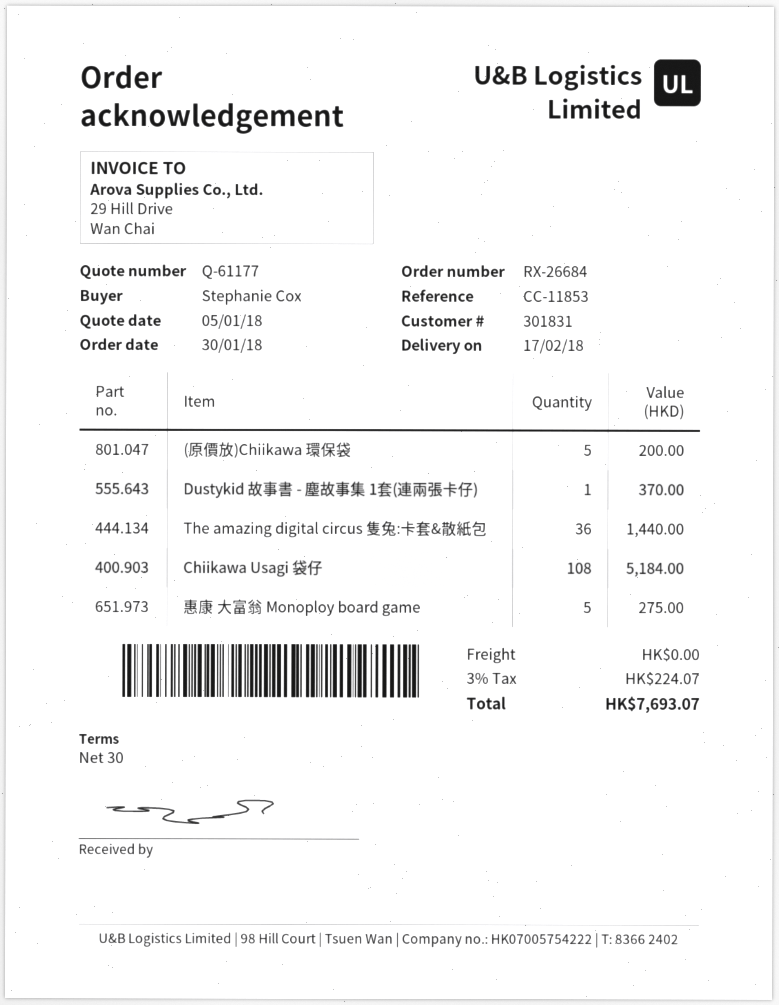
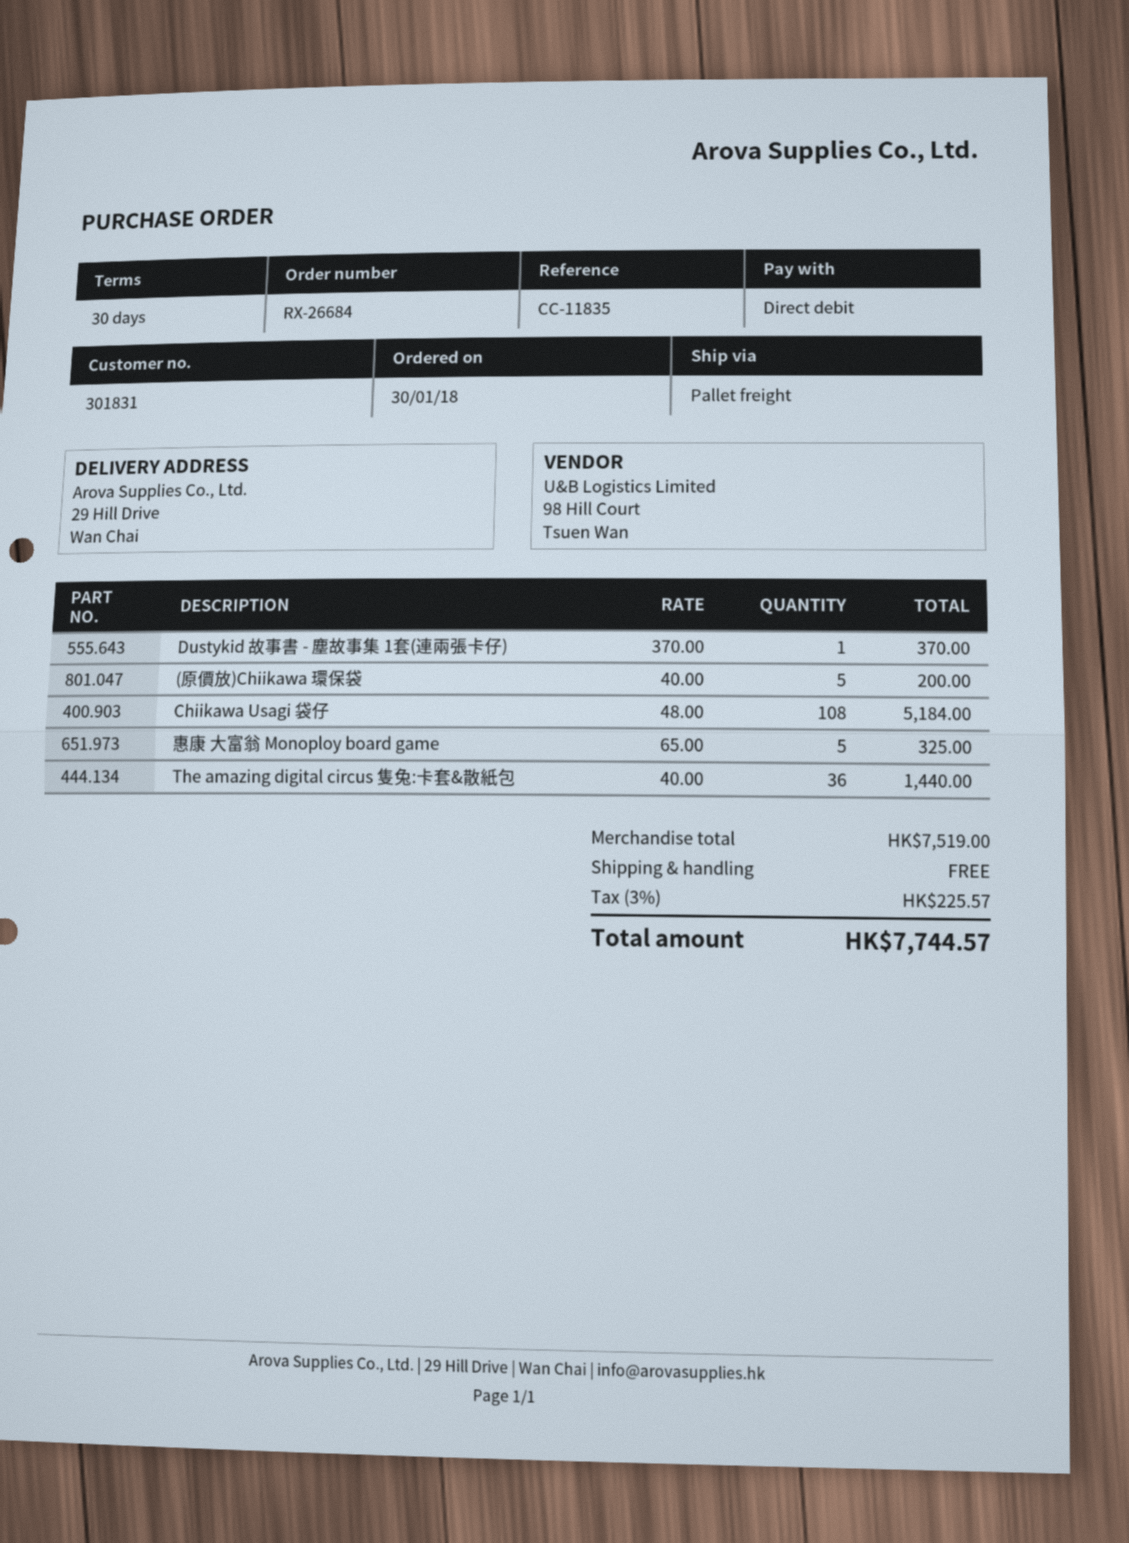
reference: CC-11853 -> CC-11835
惠康 大富翁 Monoploy board game: 5 for 275.00 -> 5 for 325.00
tax: 3% = 224.07 -> 3% = 225.57
total: 7693.07 -> 7744.57

